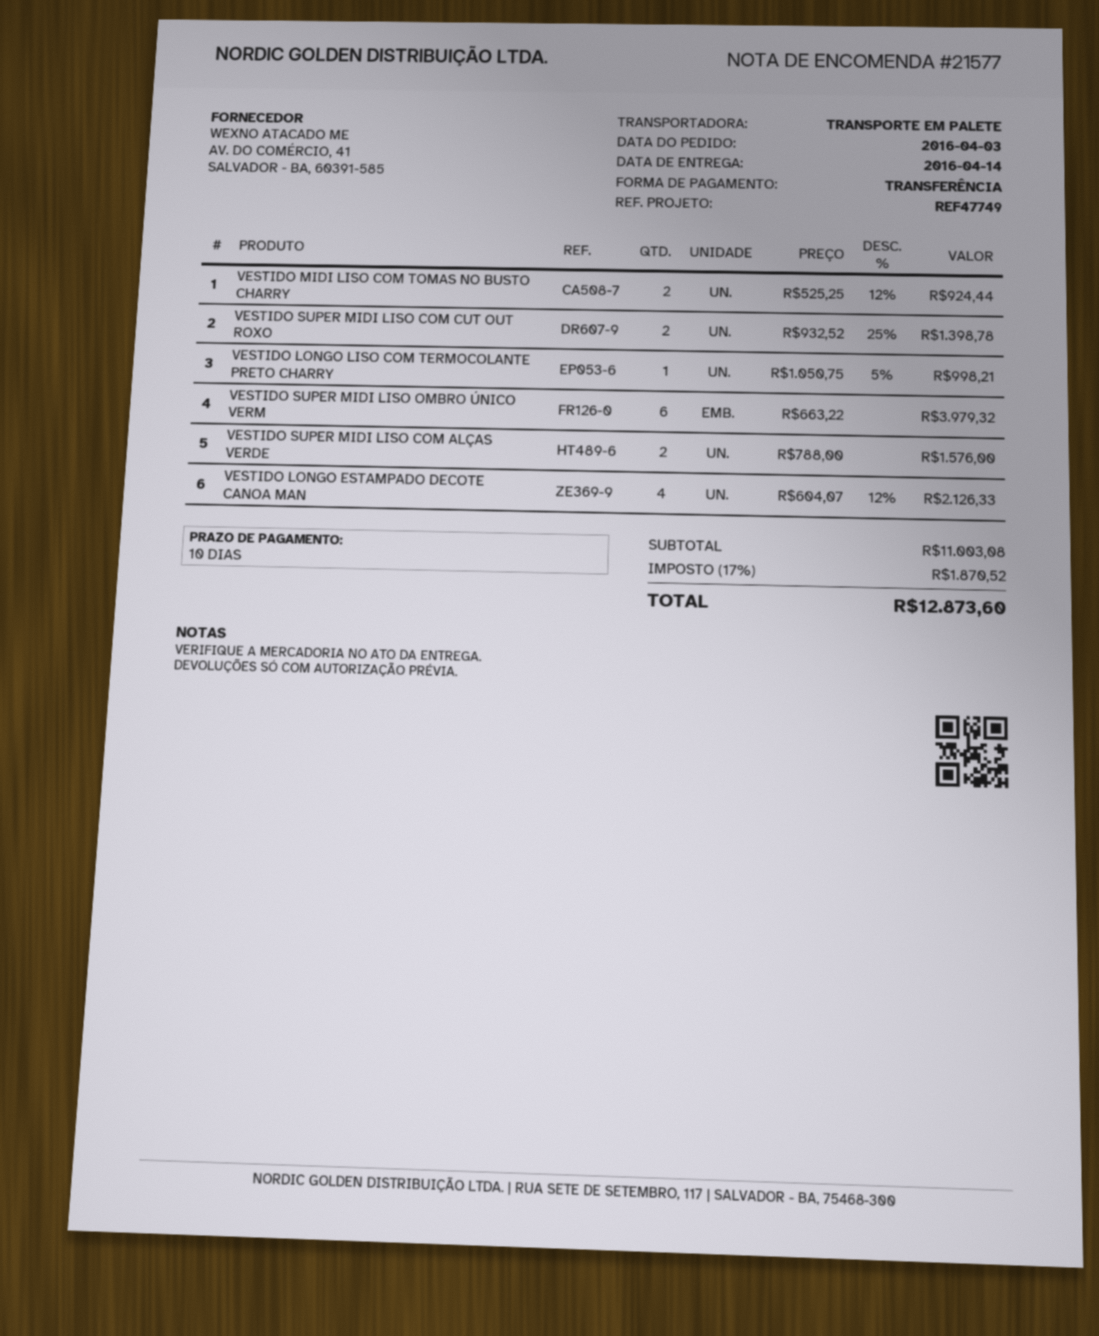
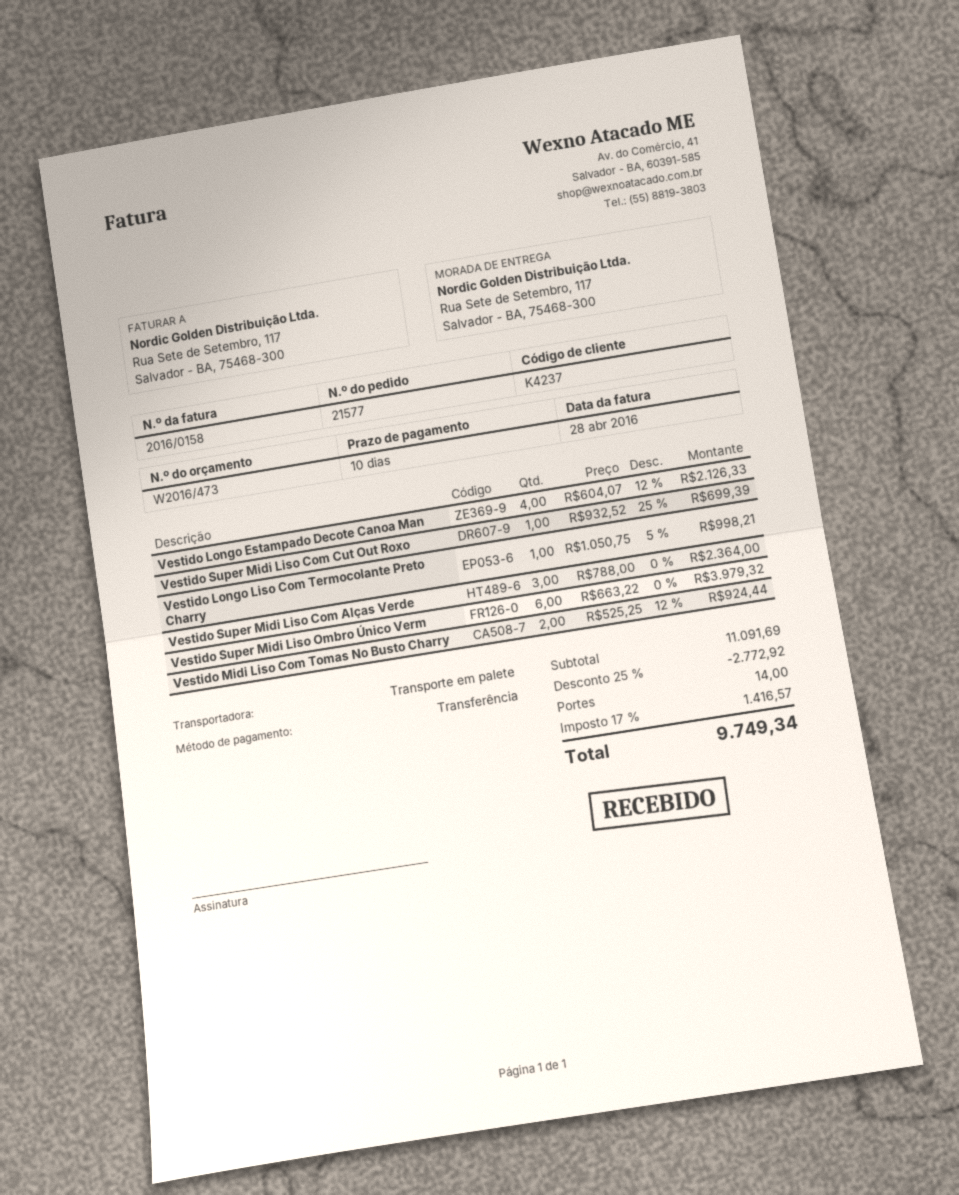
VESTIDO SUPER MIDI LISO COM CUT OUT ROXO: 2 x 932.52 - 25% = 1398.78 -> 1 x 932.52 - 25% = 699.39
VESTIDO SUPER MIDI LISO COM ALÇAS VERDE: 2 x 788.00 = 1576.00 -> 3 x 788.00 = 2364.00
subtotal: 11003.08 -> 11091.69
discount: none -> 25% = 2772.92
shipping: none -> 14.00
tax: 17% = 1870.52 -> 17% = 1416.57
total: 12873.60 -> 9749.34

